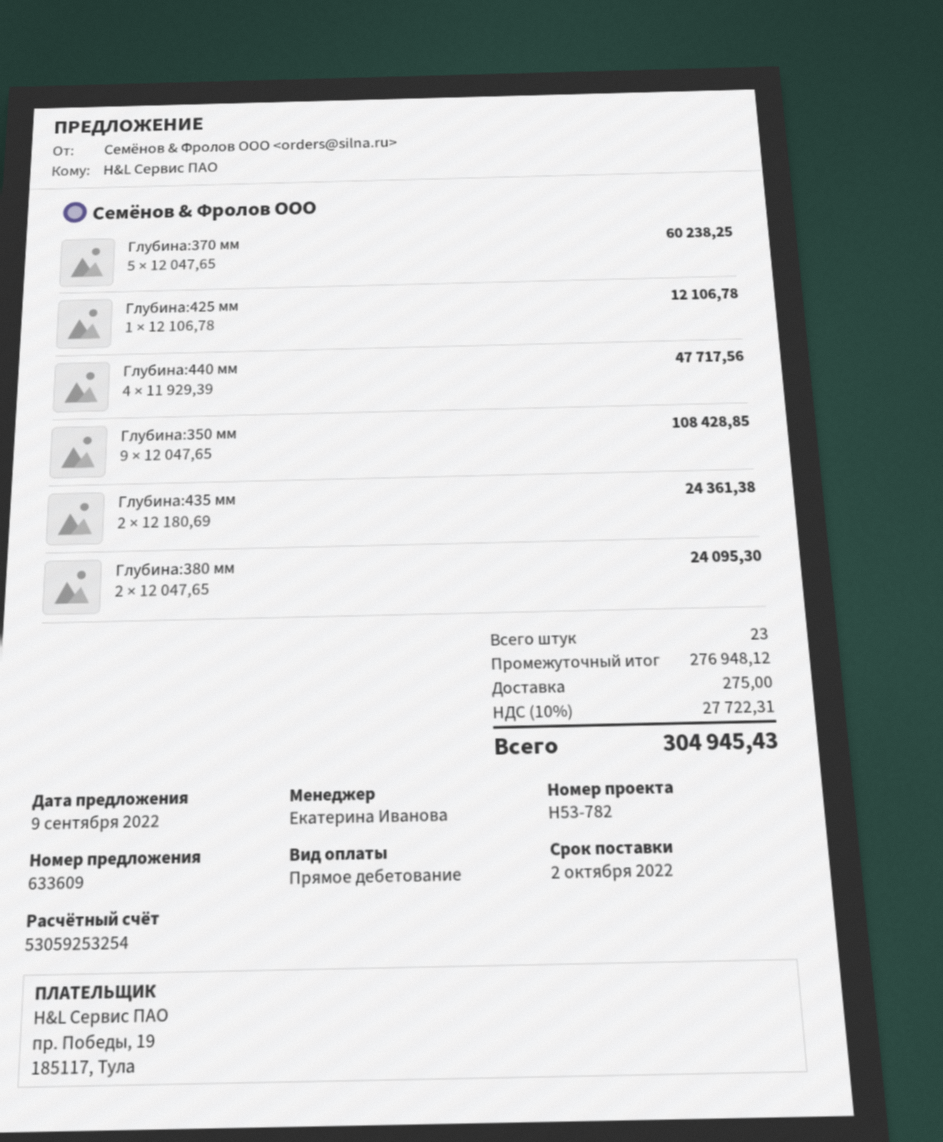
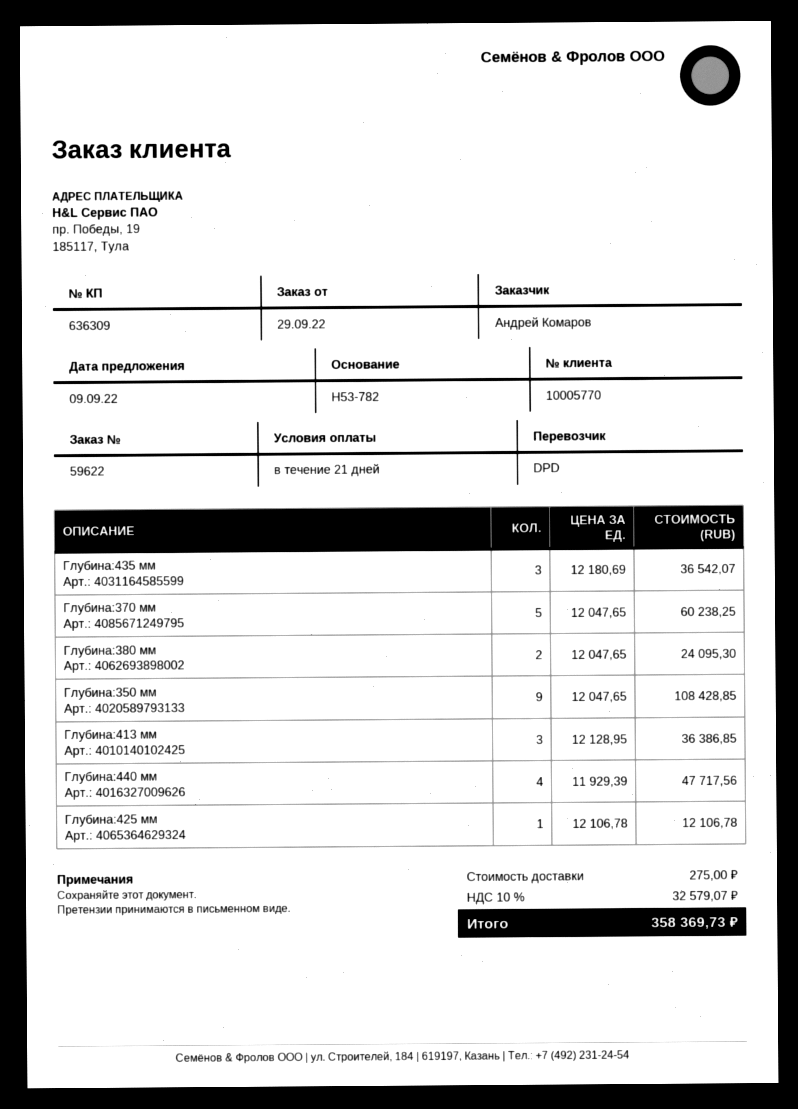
quote number: 633609 -> 636309
Глубина:435 мм: 2 x 12180.69 = 24361.38 -> 3 x 12180.69 = 36542.07
Глубина:413 мм: none -> 3 x 12128.95 = 36386.85
tax: 10% = 27722.31 -> 10% = 32579.07
total: 304945.43 -> 358369.73

